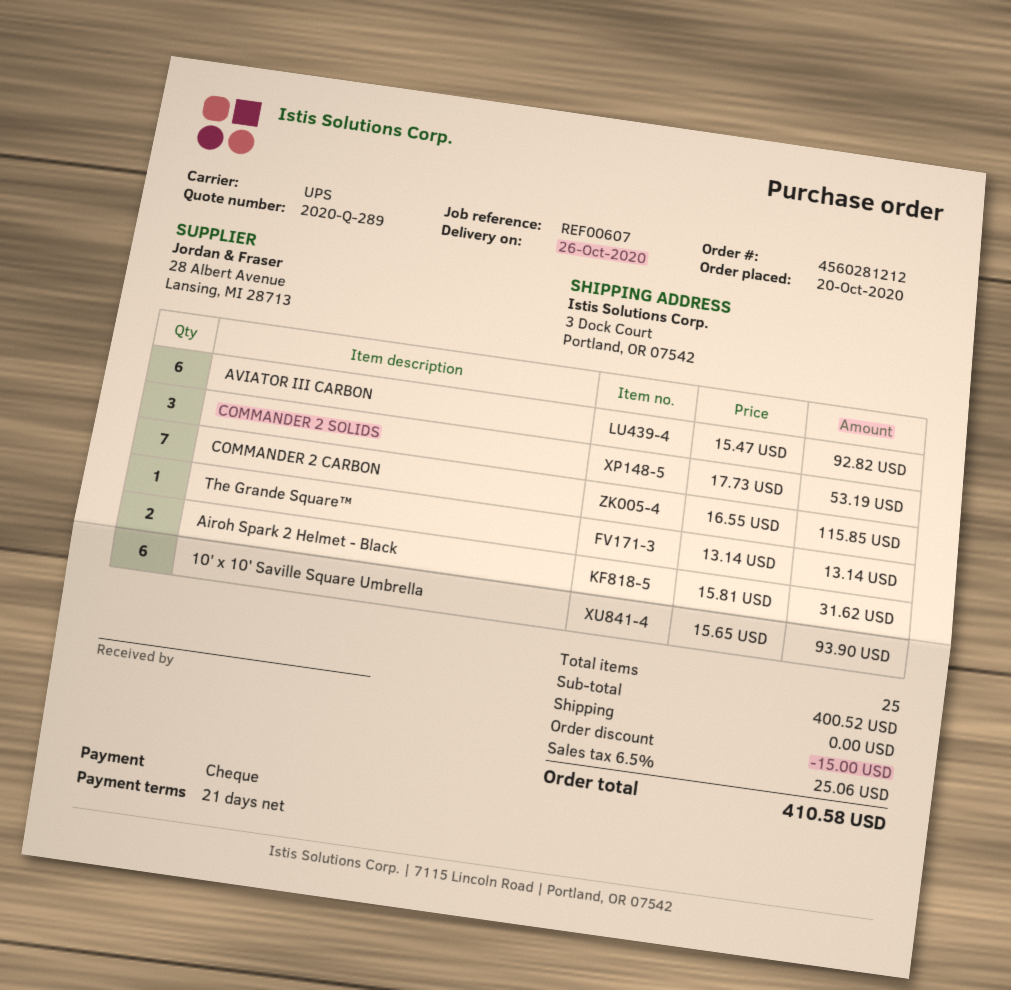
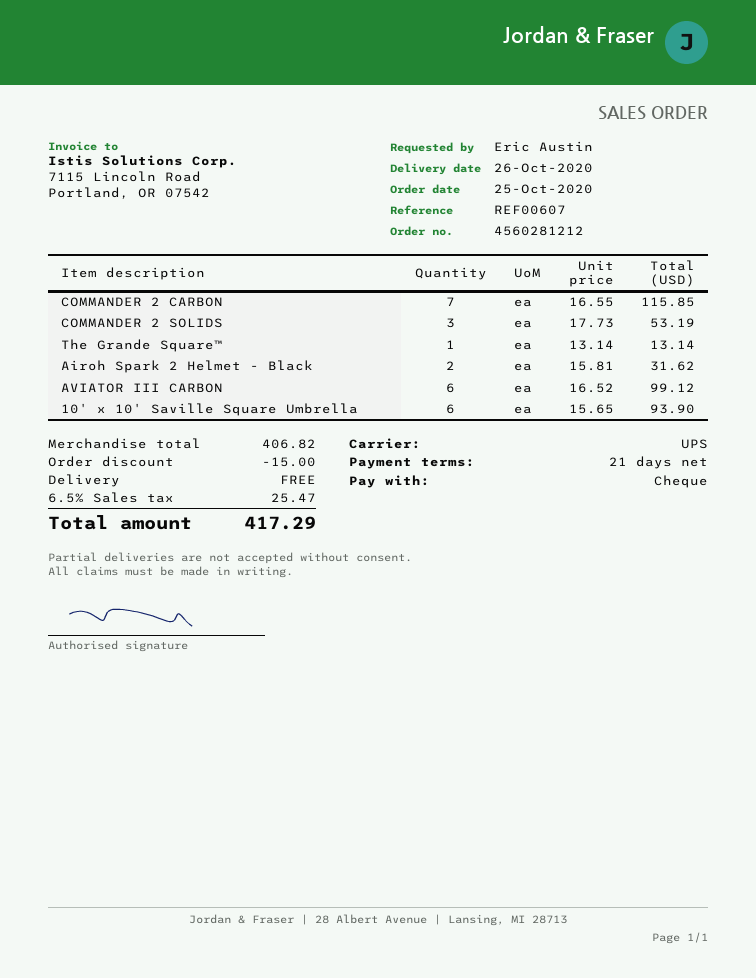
order date: 2020-10-20 -> 2020-10-25
AVIATOR III CARBON: 6 x 15.47 = 92.82 -> 6 x 16.52 = 99.12
subtotal: 400.52 -> 406.82
tax: 6.5% = 25.06 -> 6.5% = 25.47
total: 410.58 -> 417.29

